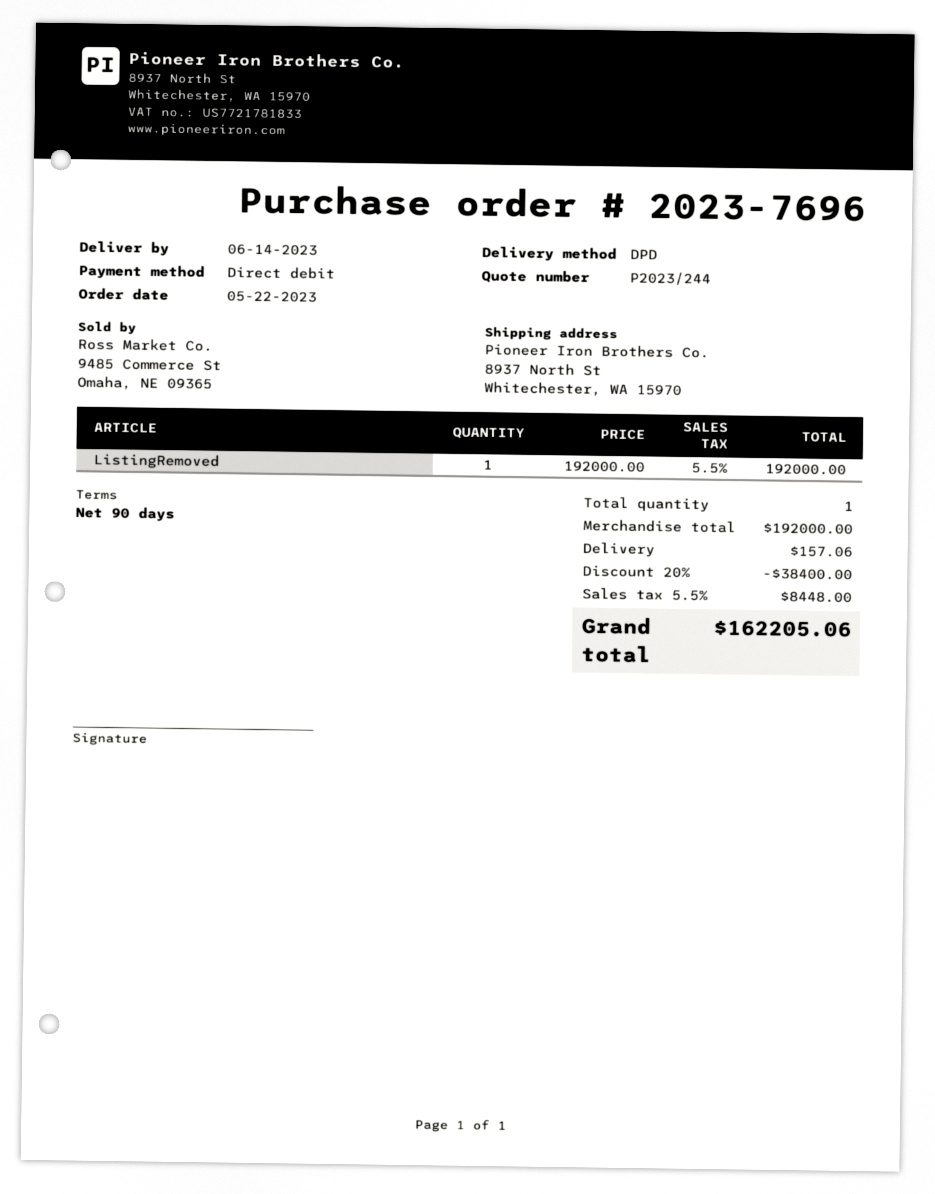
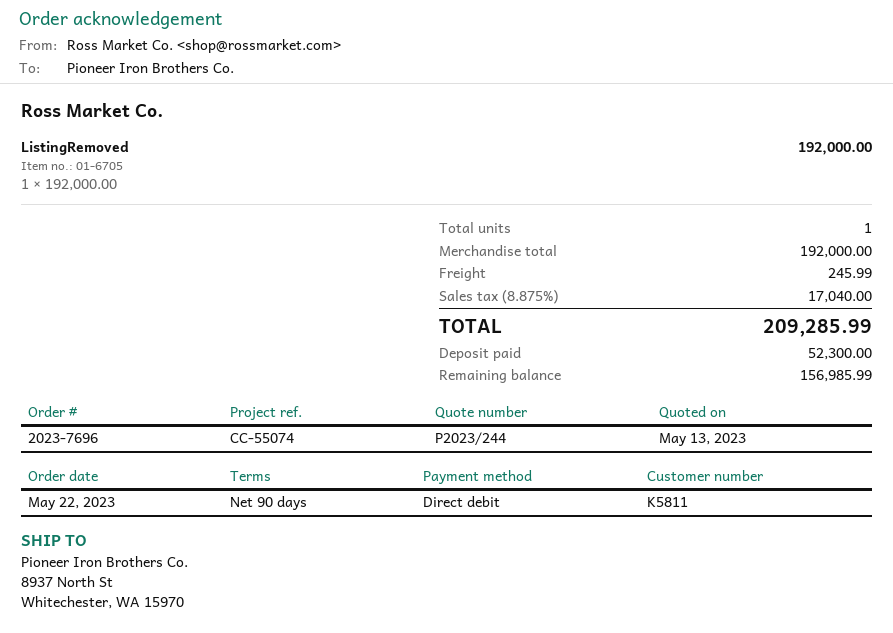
discount: 20% = 38400.00 -> none
shipping: 157.06 -> 245.99
tax: 5.5% = 8448.00 -> 8.875% = 17040.00
total: 162205.06 -> 209285.99

